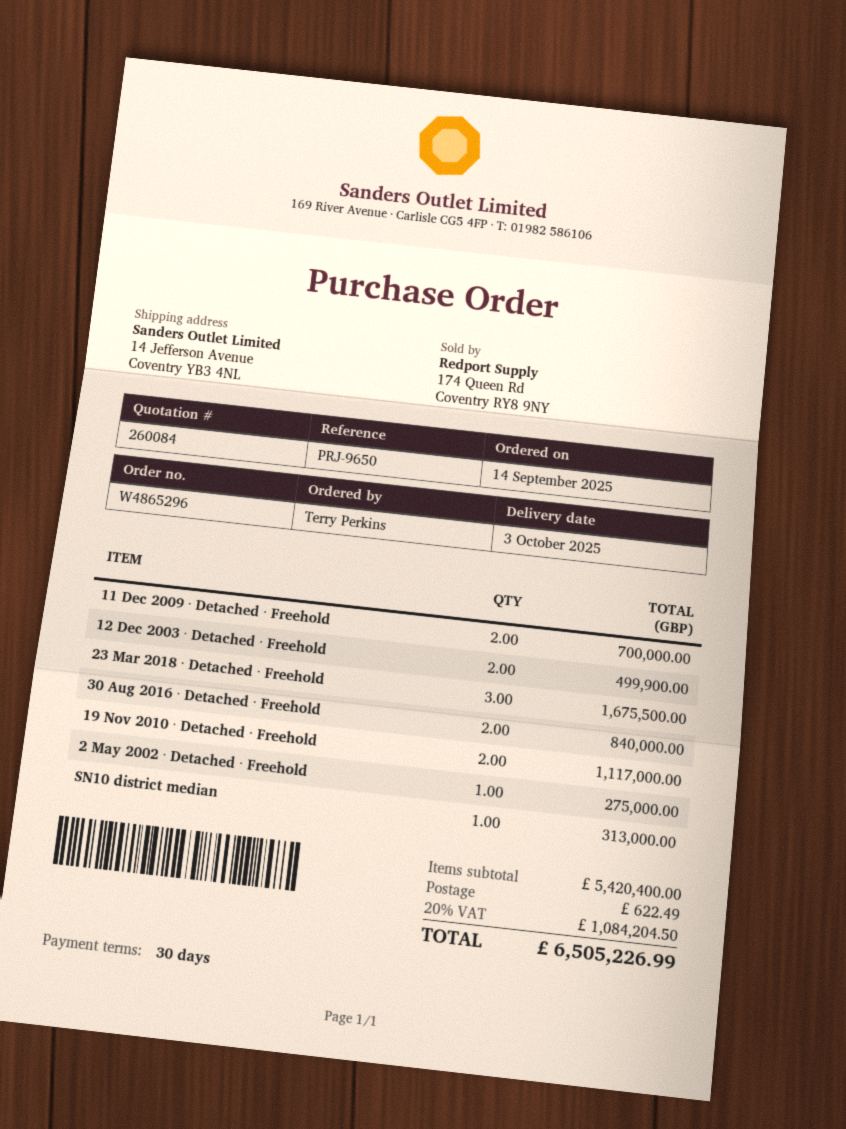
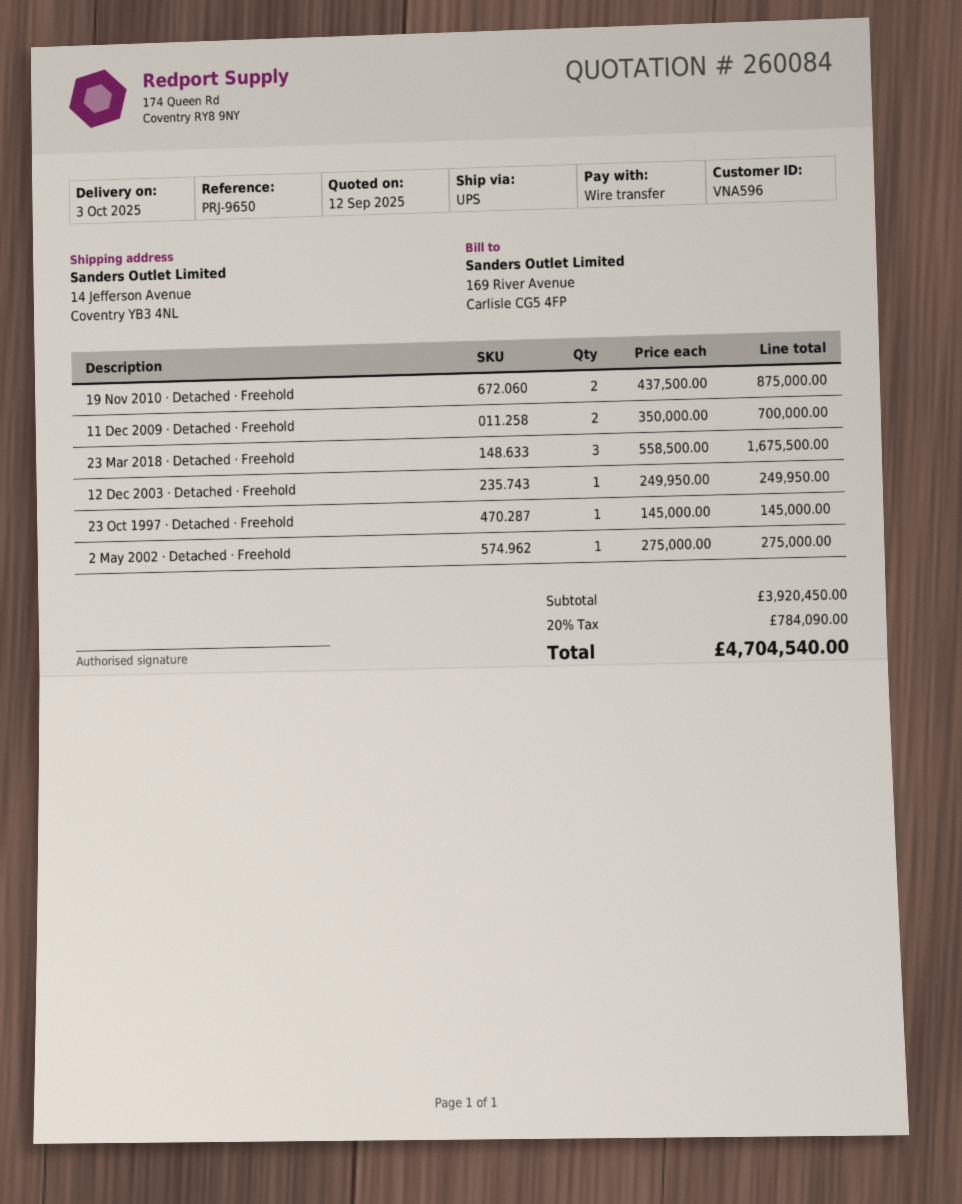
12 Dec 2003 · Detached · Freehold: 2 for 499900.00 -> 1 for 249950.00
30 Aug 2016 · Detached · Freehold: 2 for 840000.00 -> none
19 Nov 2010 · Detached · Freehold: 2 for 1117000.00 -> 2 for 875000.00
SN10 district median: 1 for 313000.00 -> none
23 Oct 1997 · Detached · Freehold: none -> 1 for 145000.00
subtotal: 5420400.00 -> 3920450.00
shipping: 622.49 -> none
tax: 20% = 1084204.50 -> 20% = 784090.00
total: 6505226.99 -> 4704540.00

